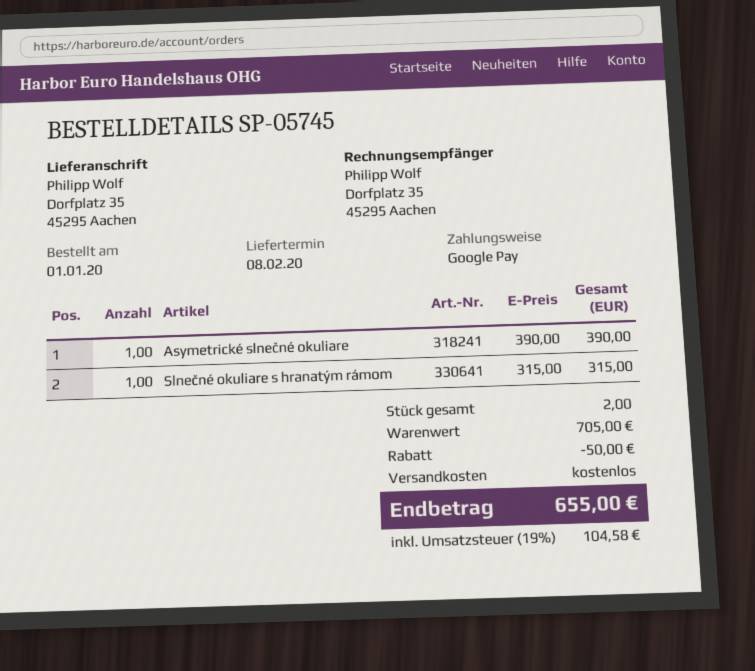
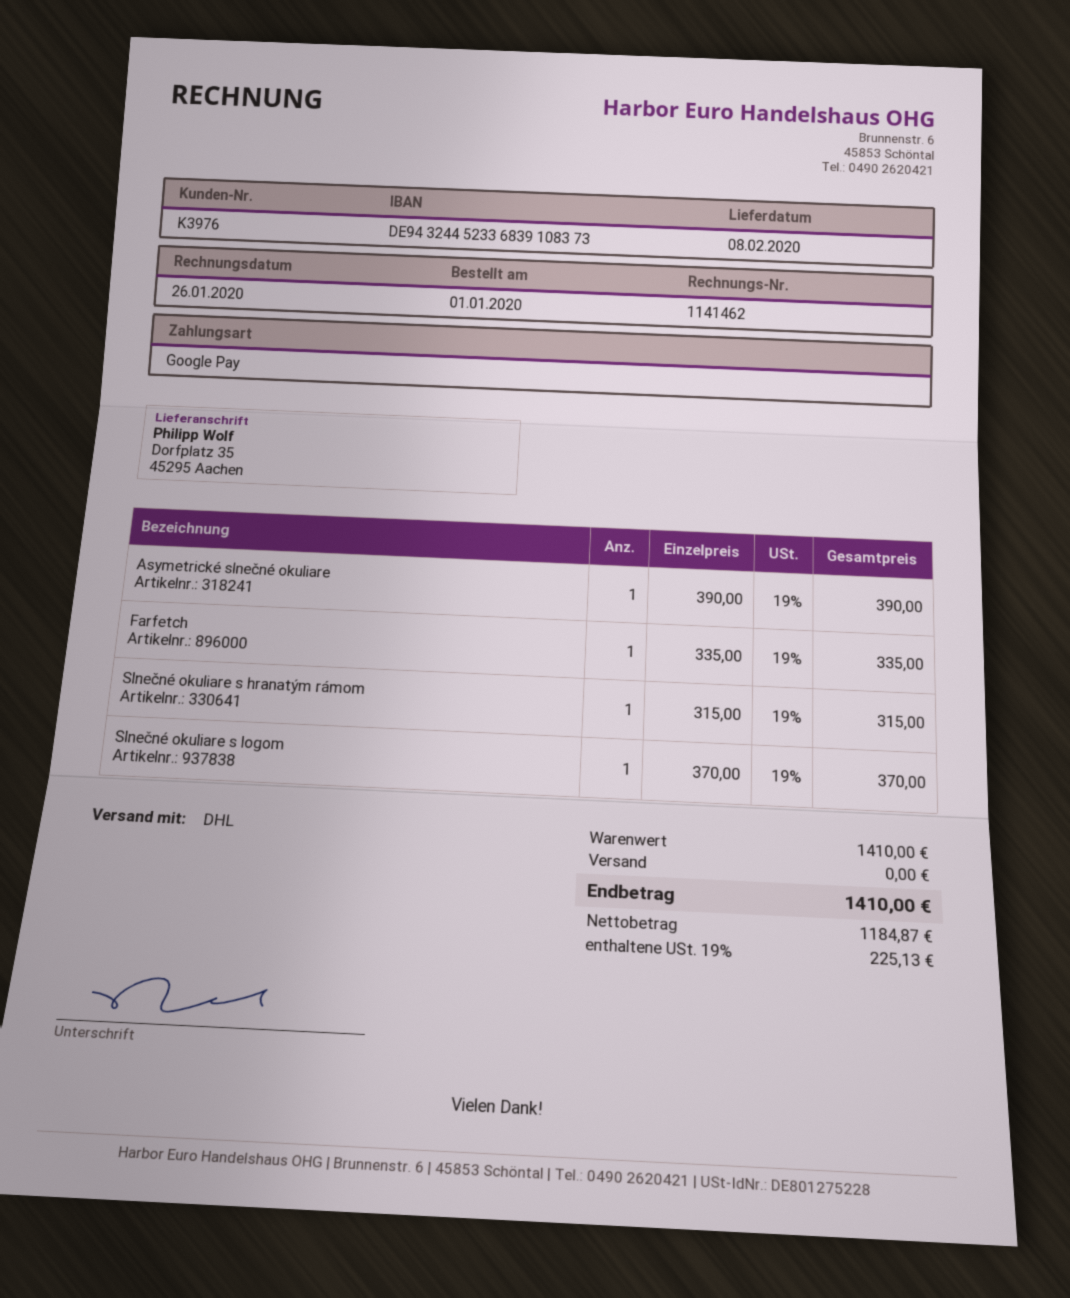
Farfetch: none -> 1 x 335.00 = 335.00
Slnečné okuliare s logom: none -> 1 x 370.00 = 370.00
subtotal: 705.00 -> 1410.00
discount: 50.00 -> none
tax: 19% = 104.58 -> 19% = 225.13
total: 655.00 -> 1410.00

